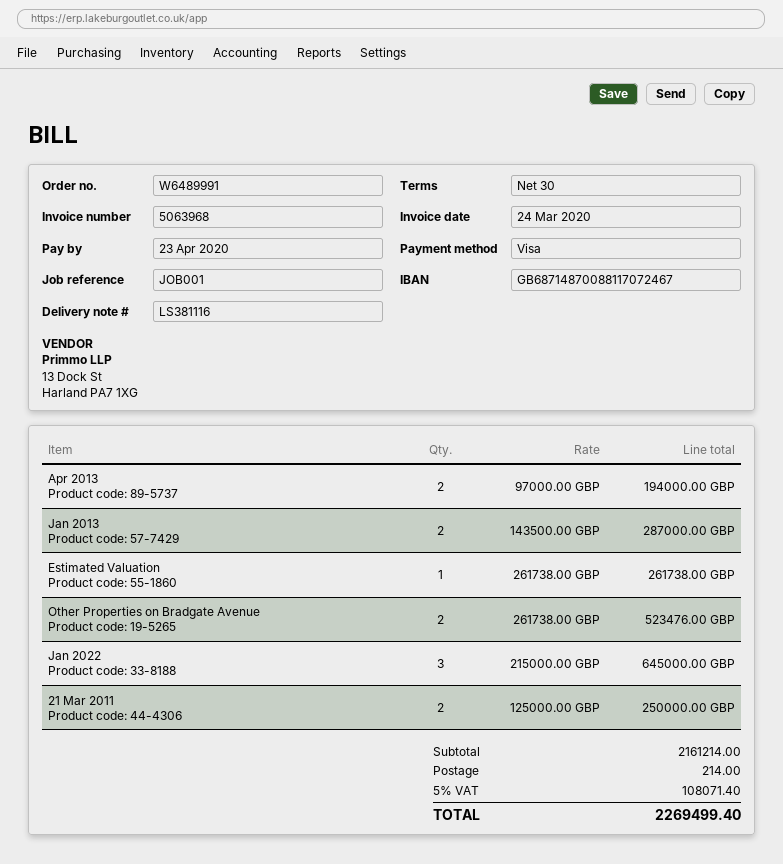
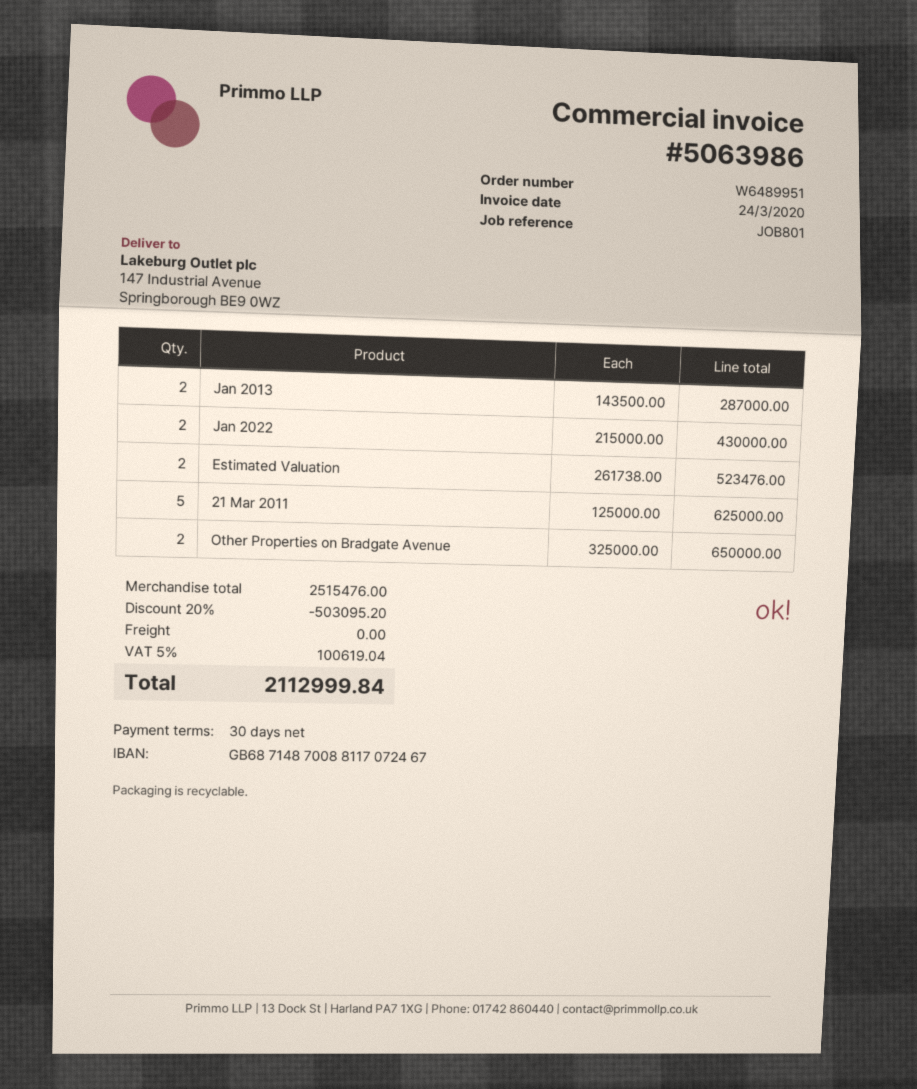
order number: W6489991 -> W6489951
invoice number: 5063968 -> 5063986
reference: JOB001 -> JOB801
Apr 2013: 2 x 97000.00 = 194000.00 -> none
Estimated Valuation: 1 x 261738.00 = 261738.00 -> 2 x 261738.00 = 523476.00
Other Properties on Bradgate Avenue: 2 x 261738.00 = 523476.00 -> 2 x 325000.00 = 650000.00
Jan 2022: 3 x 215000.00 = 645000.00 -> 2 x 215000.00 = 430000.00
21 Mar 2011: 2 x 125000.00 = 250000.00 -> 5 x 125000.00 = 625000.00
subtotal: 2161214.00 -> 2515476.00
discount: none -> 20% = 503095.20
shipping: 214.00 -> 0.00
tax: 5% = 108071.40 -> 5% = 100619.04
total: 2269499.40 -> 2112999.84

